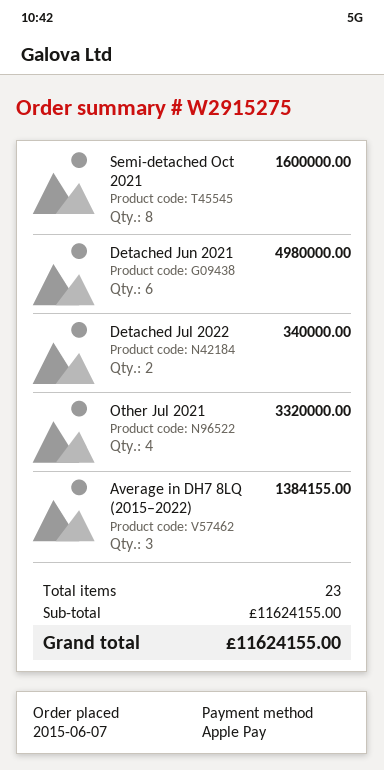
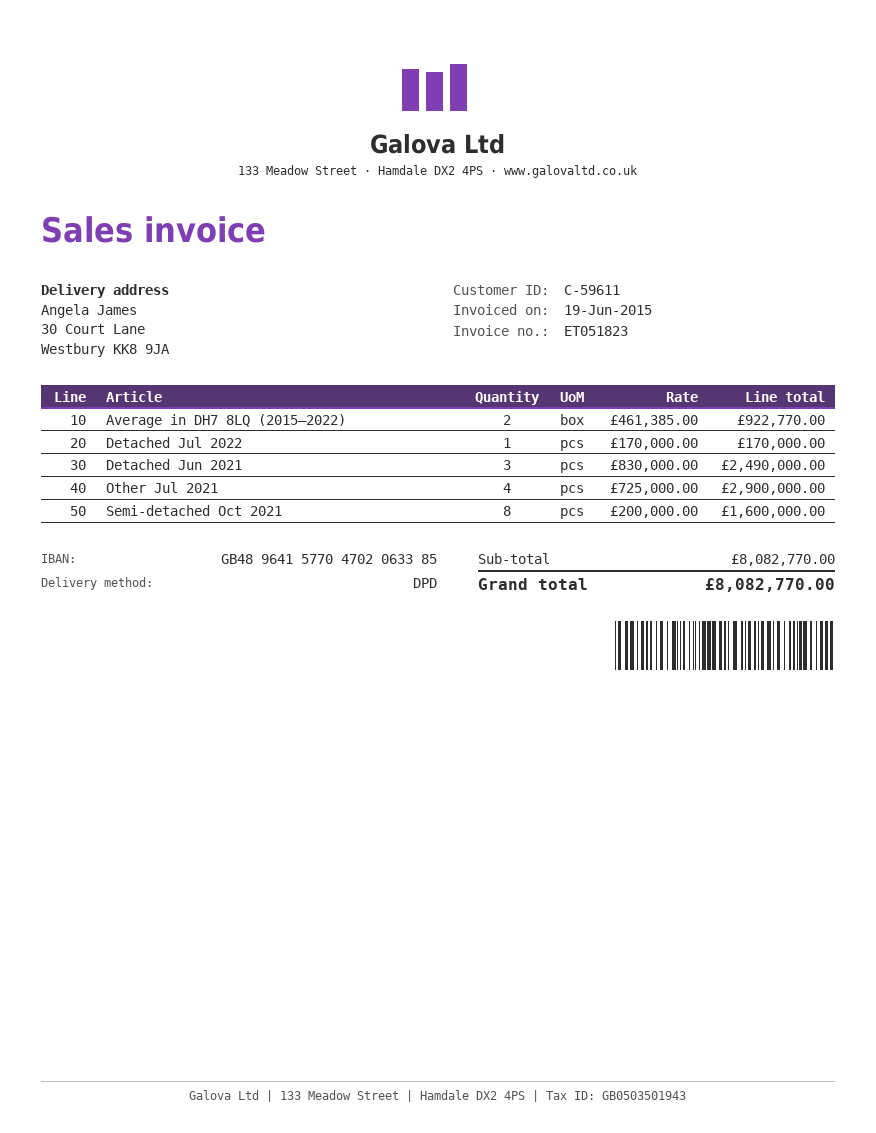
Detached Jun 2021: 6 for 4980000.00 -> 3 for 2490000.00
Detached Jul 2022: 2 for 340000.00 -> 1 for 170000.00
Other Jul 2021: 4 for 3320000.00 -> 4 for 2900000.00
Average in DH7 8LQ (2015–2022): 3 for 1384155.00 -> 2 for 922770.00
subtotal: 11624155.00 -> 8082770.00
total: 11624155.00 -> 8082770.00

